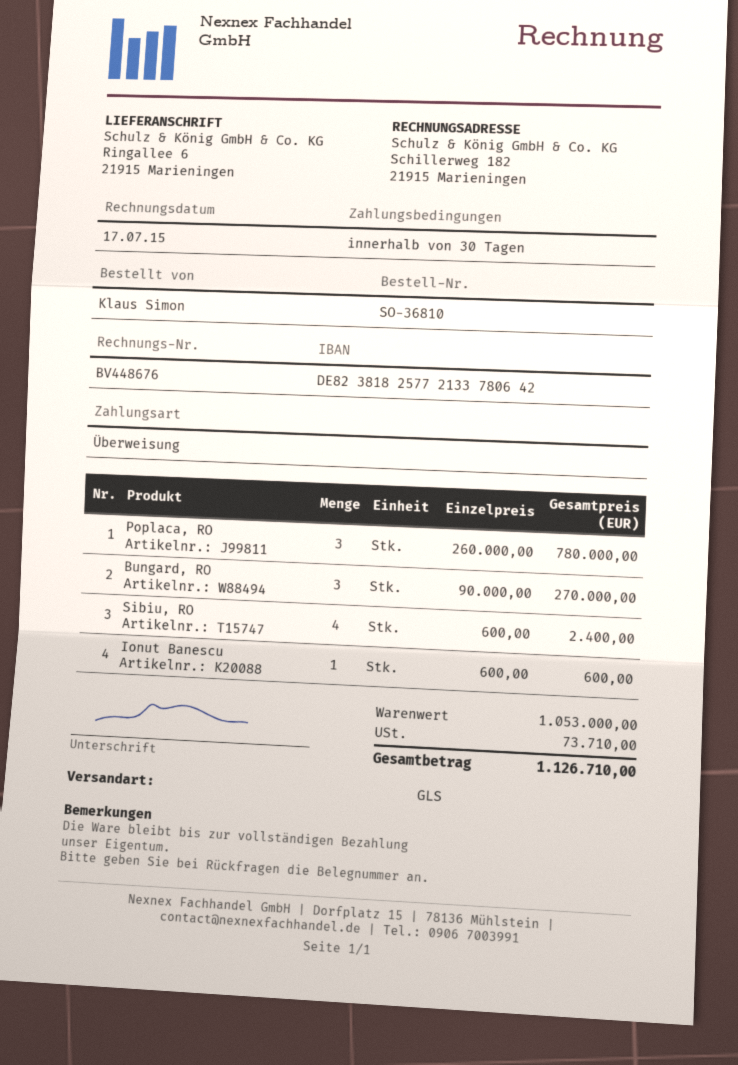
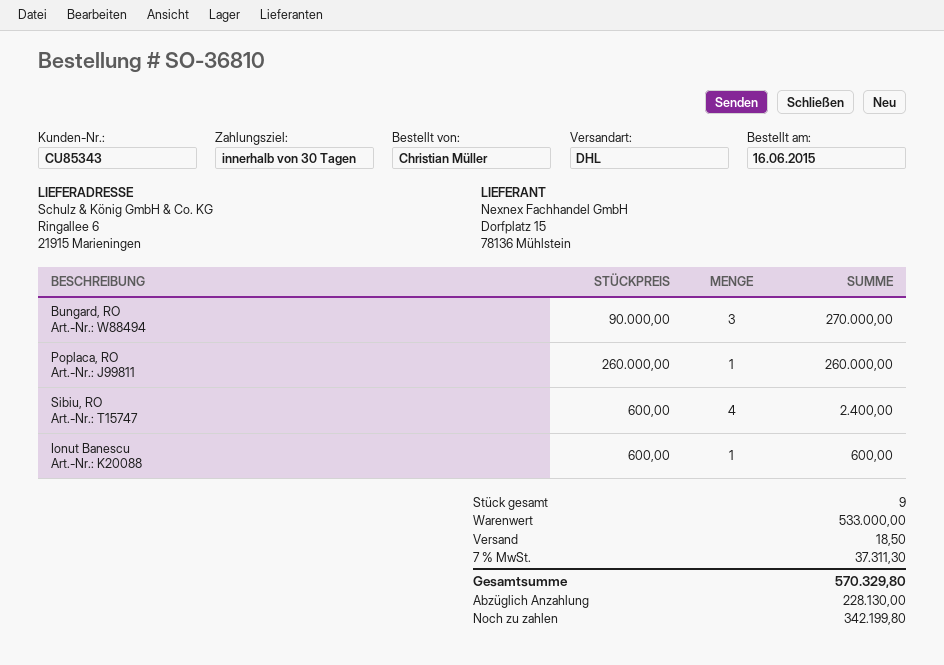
ordered by: Klaus Simon -> Christian Müller
shipping method: GLS -> DHL
Poplaca, RO: 3 x 260000.00 = 780000.00 -> 1 x 260000.00 = 260000.00
subtotal: 1053000.00 -> 533000.00
shipping: none -> 18.50
tax: 73710.00 -> 37311.30
total: 1126710.00 -> 570329.80

